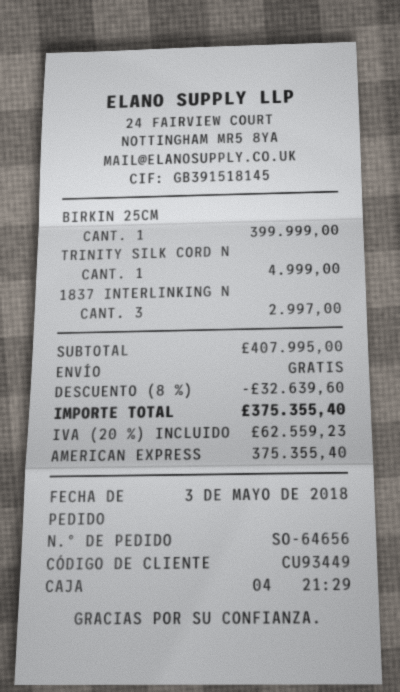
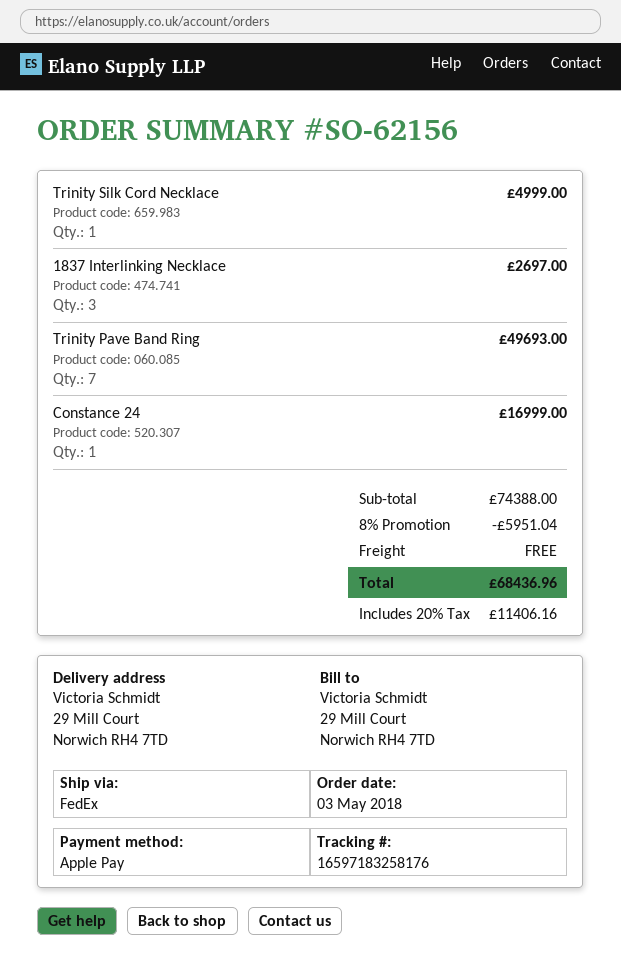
order number: SO-64656 -> SO-62156
payment method: American Express -> Apple Pay
BIRKIN 25CM: 1 for 399999.00 -> none
1837 INTERLINKING N: 3 for 2997.00 -> 3 for 2697.00
Trinity Pave Band Ring: none -> 7 for 49693.00
Constance 24: none -> 1 for 16999.00
subtotal: 407995.00 -> 74388.00
discount: 8% = 32639.60 -> 8% = 5951.04
tax: 20% = 62559.23 -> 20% = 11406.16
total: 375355.40 -> 68436.96

